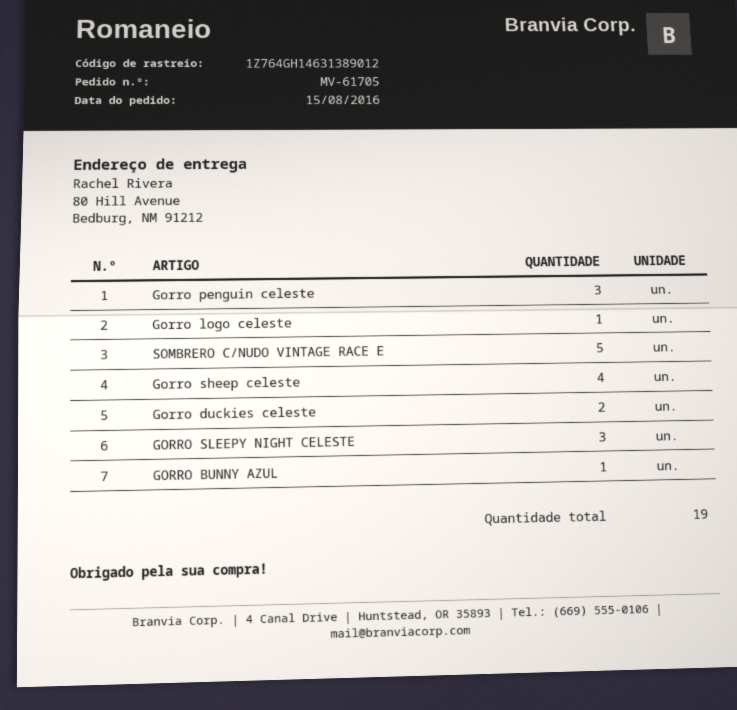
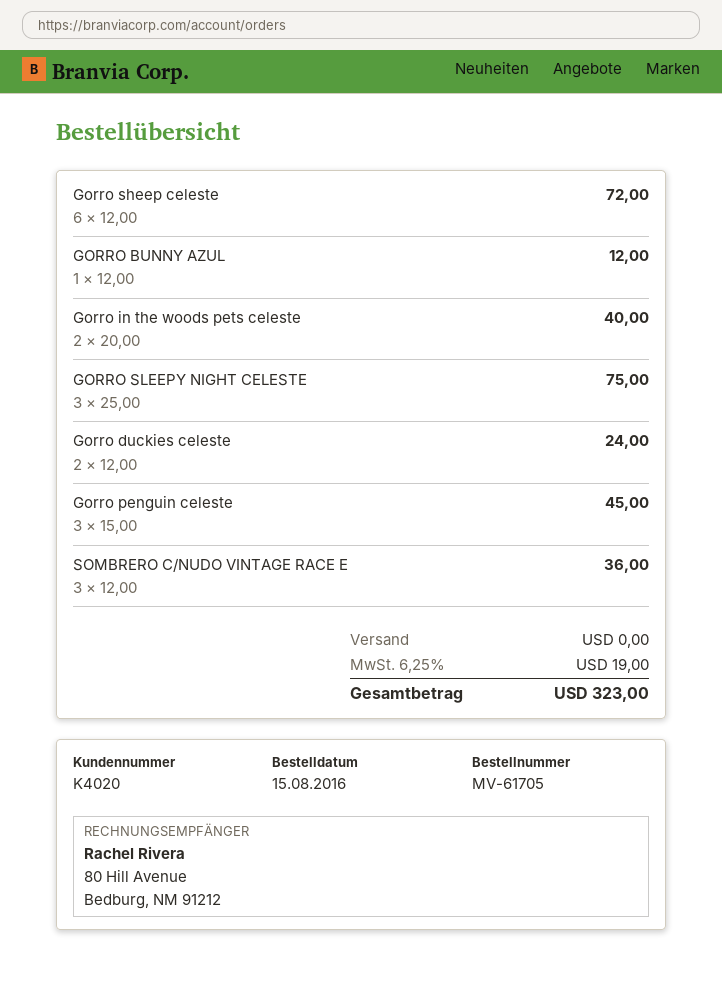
Gorro logo celeste: 1 -> none
SOMBRERO C/NUDO VINTAGE RACE E: 5 -> 3
Gorro sheep celeste: 4 -> 6
Gorro in the woods pets celeste: none -> 2

